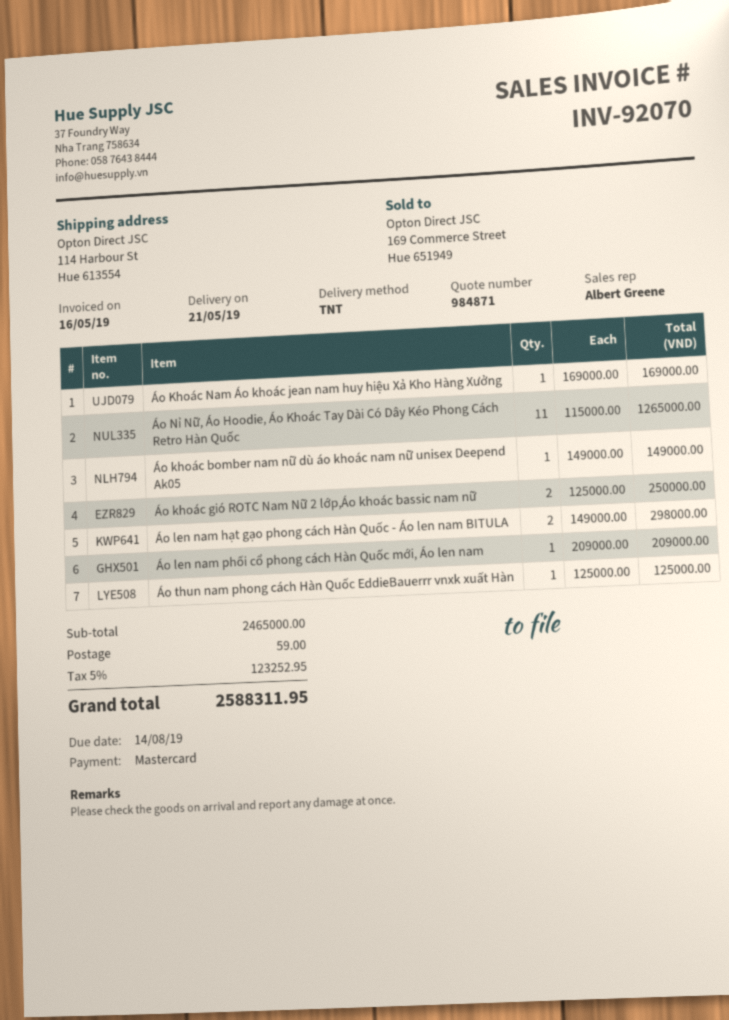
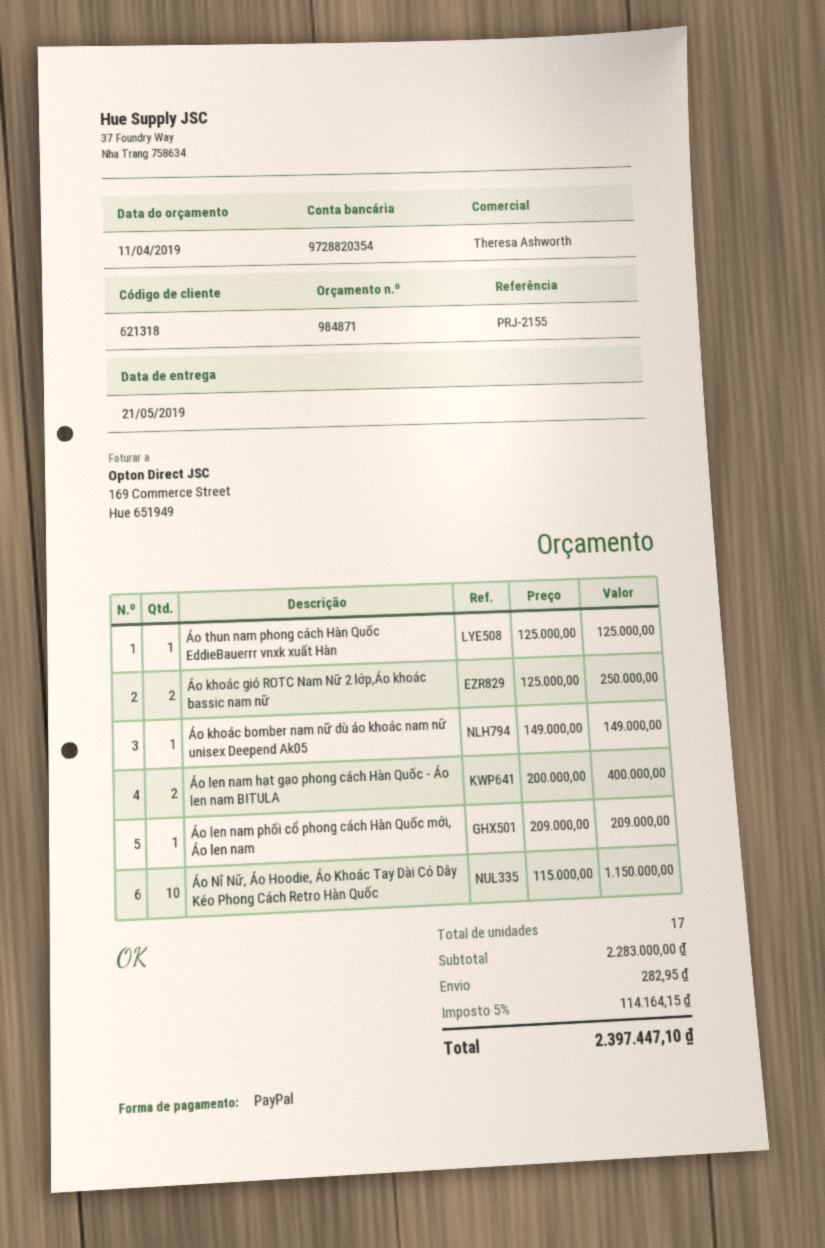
sales rep: Albert Greene -> Theresa Ashworth
payment method: Mastercard -> PayPal
Áo Khoác Nam Áo khoác jean nam huy hiệu Xả Kho Hàng Xưởng: 1 x 169000.00 = 169000.00 -> none
Áo Nỉ Nữ, Áo Hoodie, Áo Khoác Tay Dài Có Dây Kéo Phong Cách Retro Hàn Quốc: 11 x 115000.00 = 1265000.00 -> 10 x 115000.00 = 1150000.00
Áo len nam hạt gạo phong cách Hàn Quốc - Áo len nam BITULA: 2 x 149000.00 = 298000.00 -> 2 x 200000.00 = 400000.00
subtotal: 2465000.00 -> 2283000.00
shipping: 59.00 -> 282.95
tax: 5% = 123252.95 -> 5% = 114164.15
total: 2588311.95 -> 2397447.10

